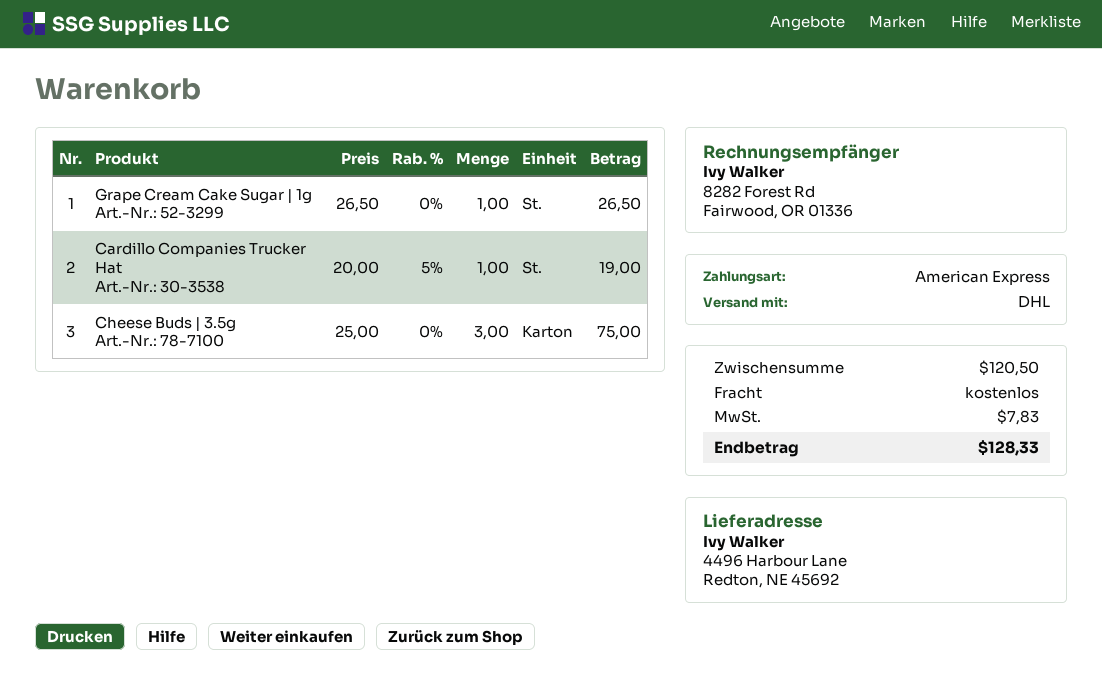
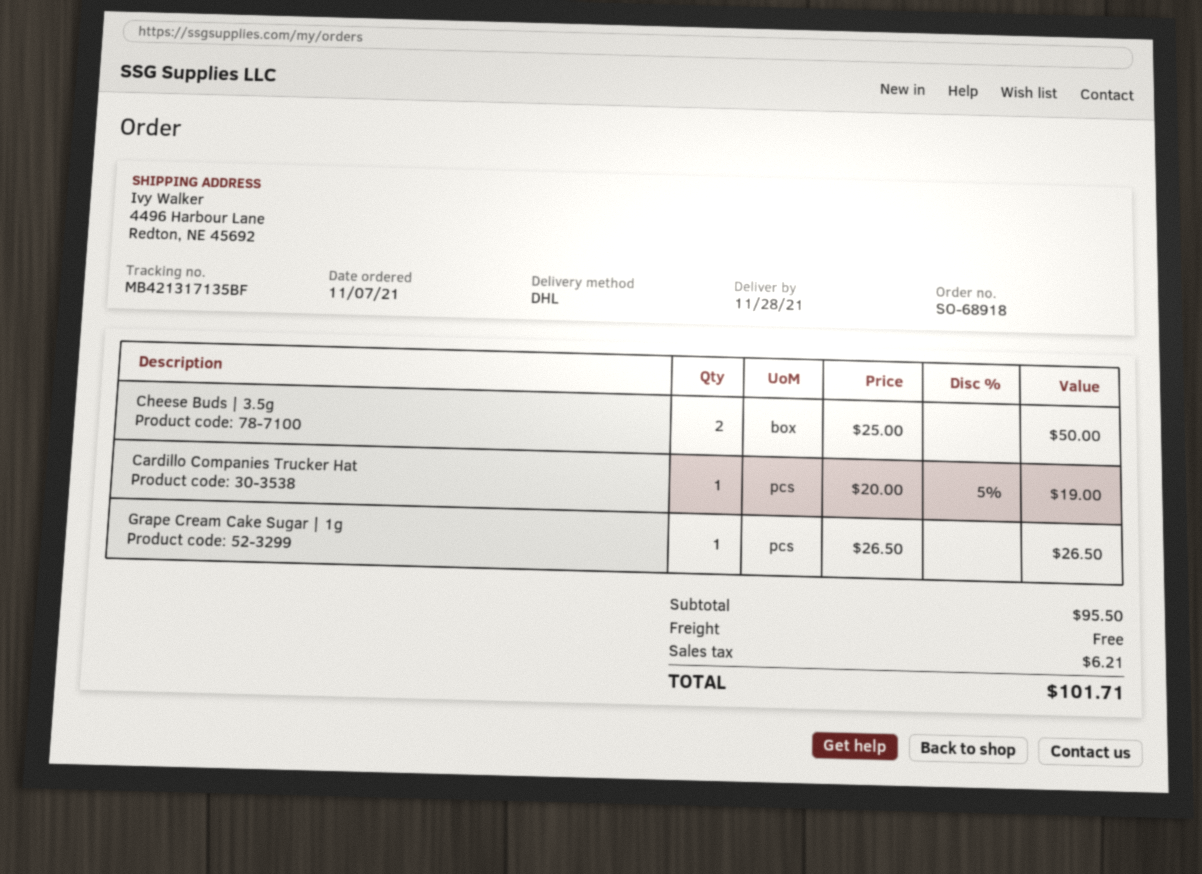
Cheese Buds | 3.5g: 3 x 25.00 = 75.00 -> 2 x 25.00 = 50.00
subtotal: 120.50 -> 95.50
tax: 7.83 -> 6.21
total: 128.33 -> 101.71

